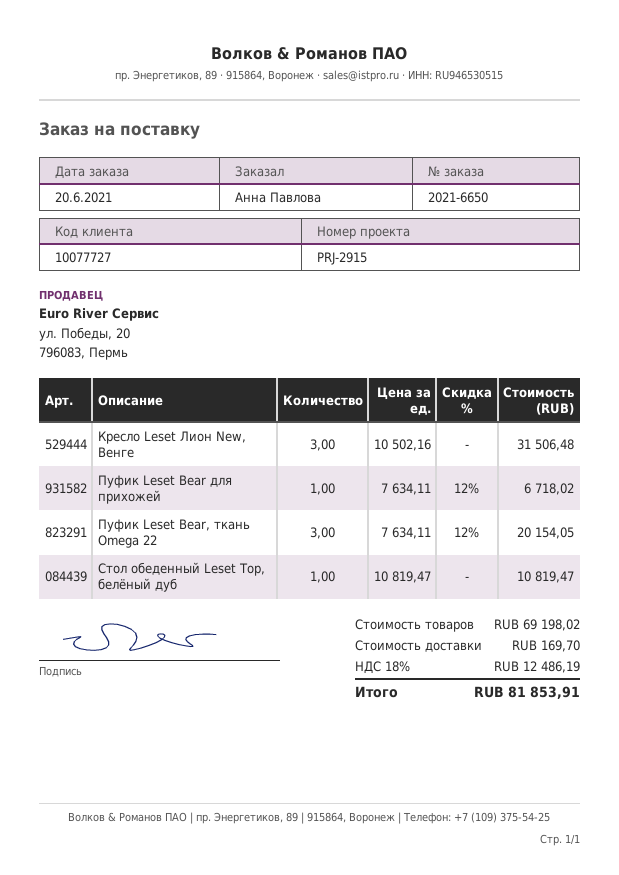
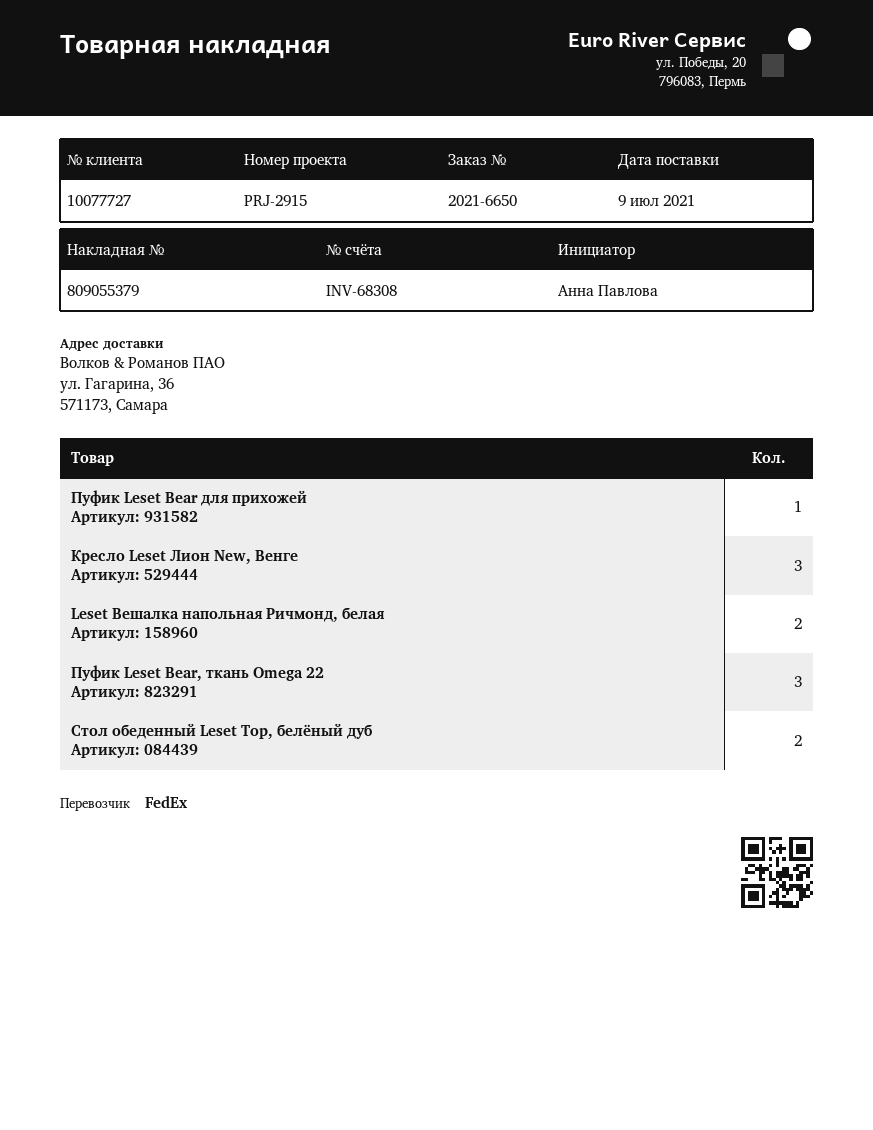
Стол обеденный Leset Тор, белёный дуб: 1 -> 2
Leset Вешалка напольная Ричмонд, белая: none -> 2

